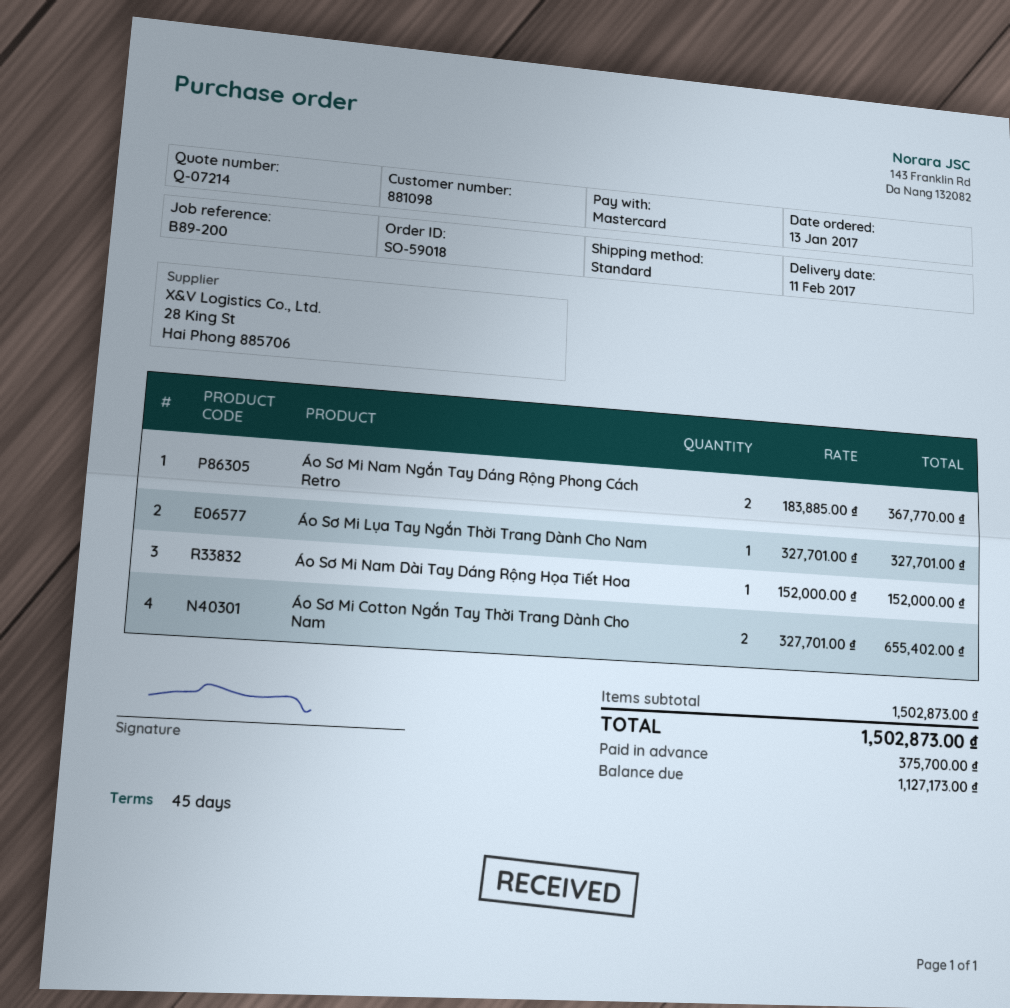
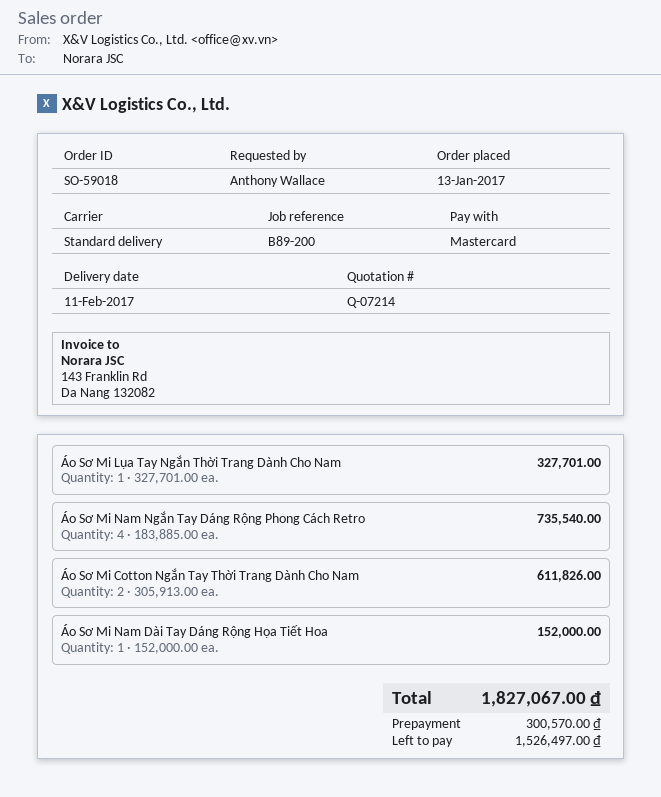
Áo Sơ Mi Nam Ngắn Tay Dáng Rộng Phong Cách Retro: 2 x 183885.00 = 367770.00 -> 4 x 183885.00 = 735540.00
Áo Sơ Mi Cotton Ngắn Tay Thời Trang Dành Cho Nam: 2 x 327701.00 = 655402.00 -> 2 x 305913.00 = 611826.00
total: 1502873.00 -> 1827067.00
deposit: 375700.00 -> 300570.00
balance: 1127173.00 -> 1526497.00

